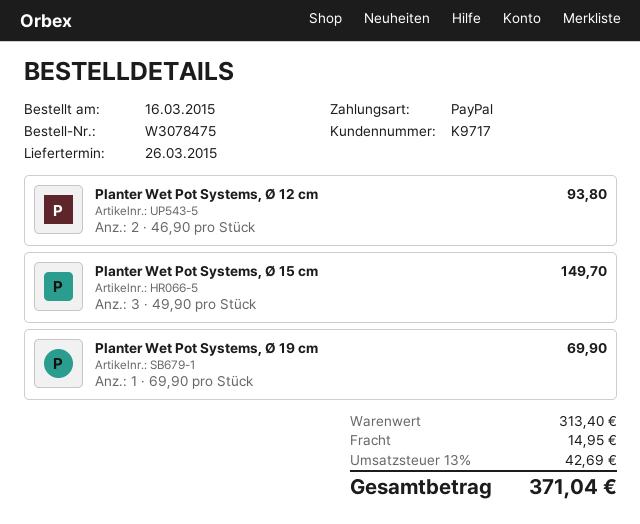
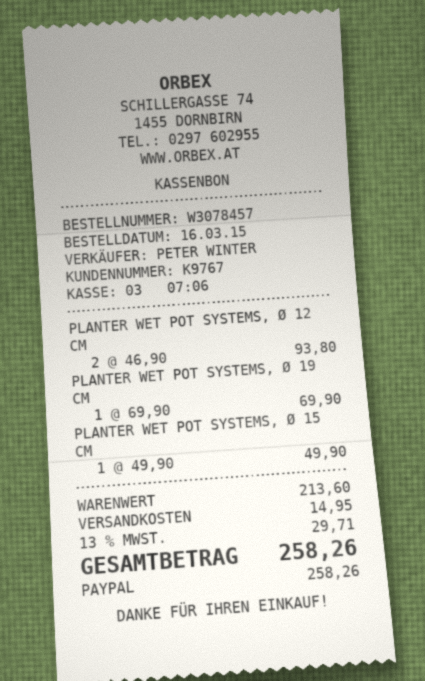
order number: W3078475 -> W3078457
customer number: K9717 -> K9767
Planter Wet Pot Systems, Ø 15 cm: 3 x 49.90 = 149.70 -> 1 x 49.90 = 49.90
subtotal: 313.40 -> 213.60
tax: 13% = 42.69 -> 13% = 29.71
total: 371.04 -> 258.26

